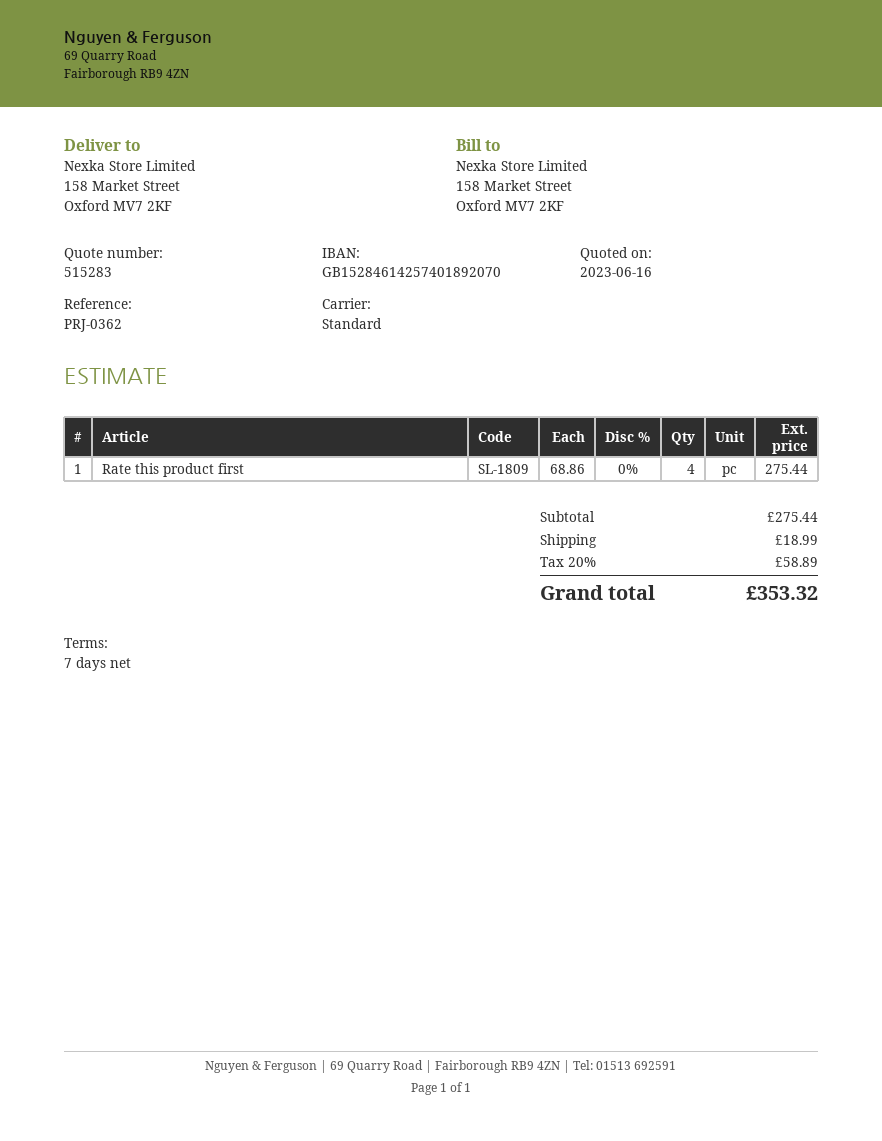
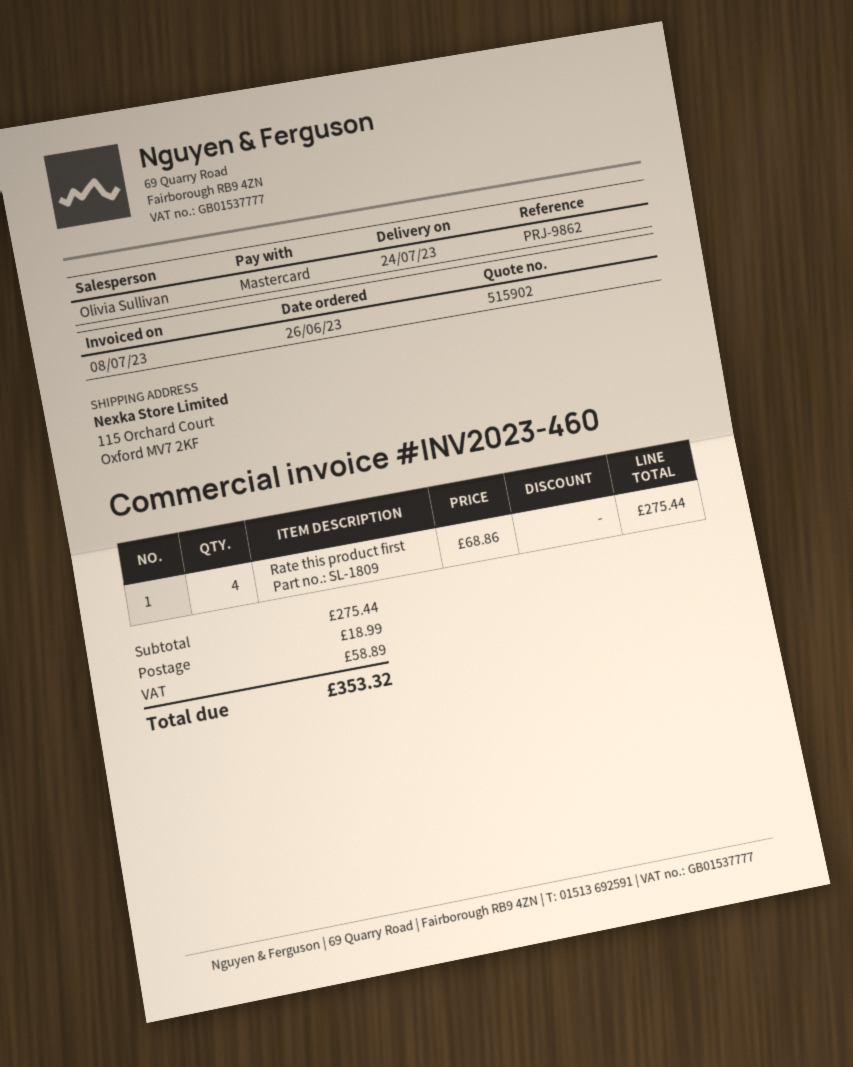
quote number: 515283 -> 515902
reference: PRJ-0362 -> PRJ-9862
ship to: 158 Market Street, Oxford MV7 2KF -> 115 Orchard Court, Oxford MV7 2KF

